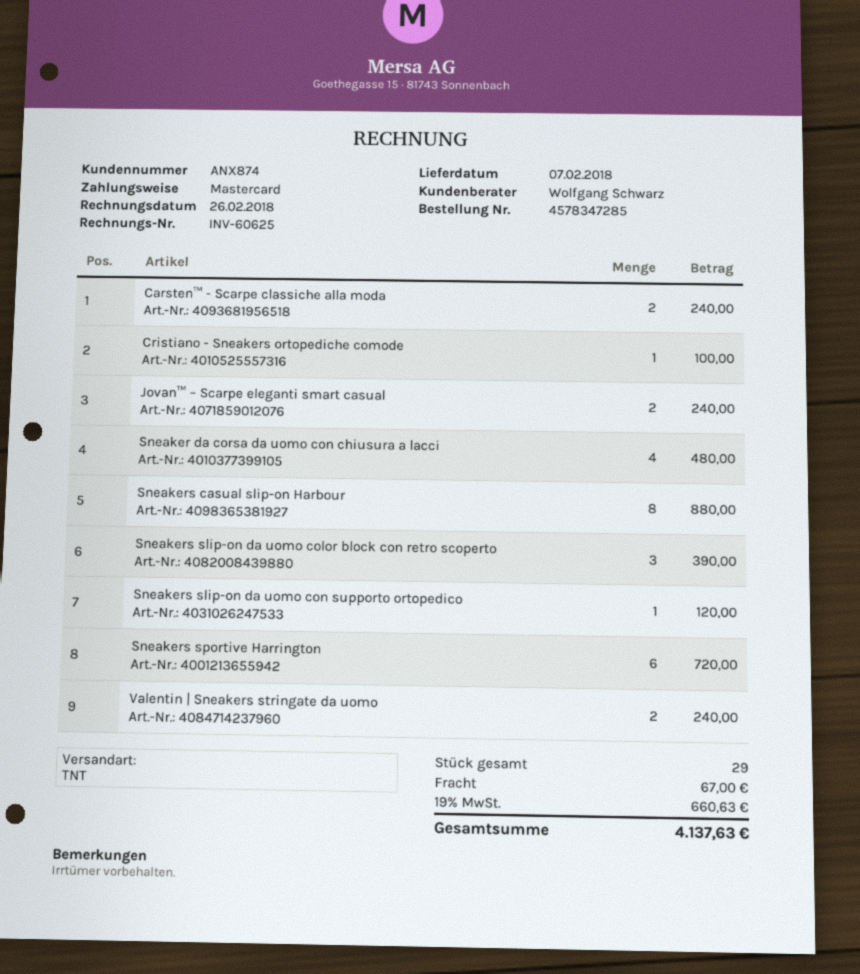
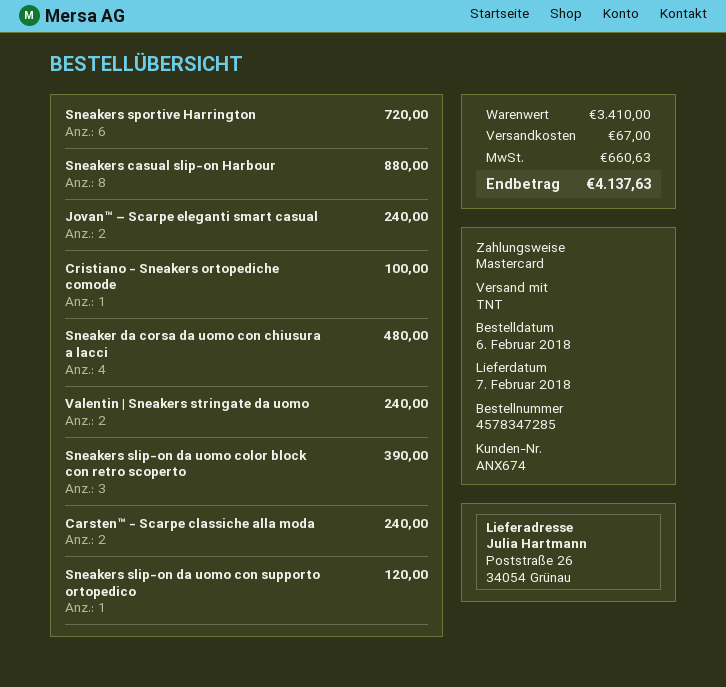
customer number: ANX874 -> ANX674

